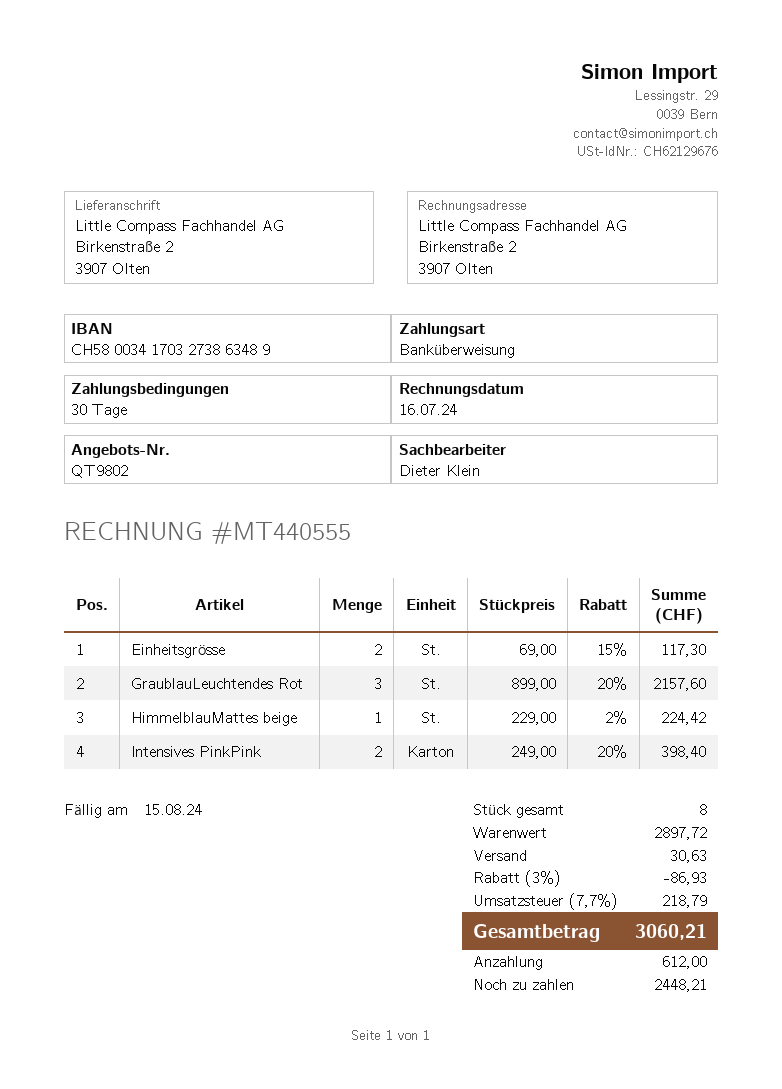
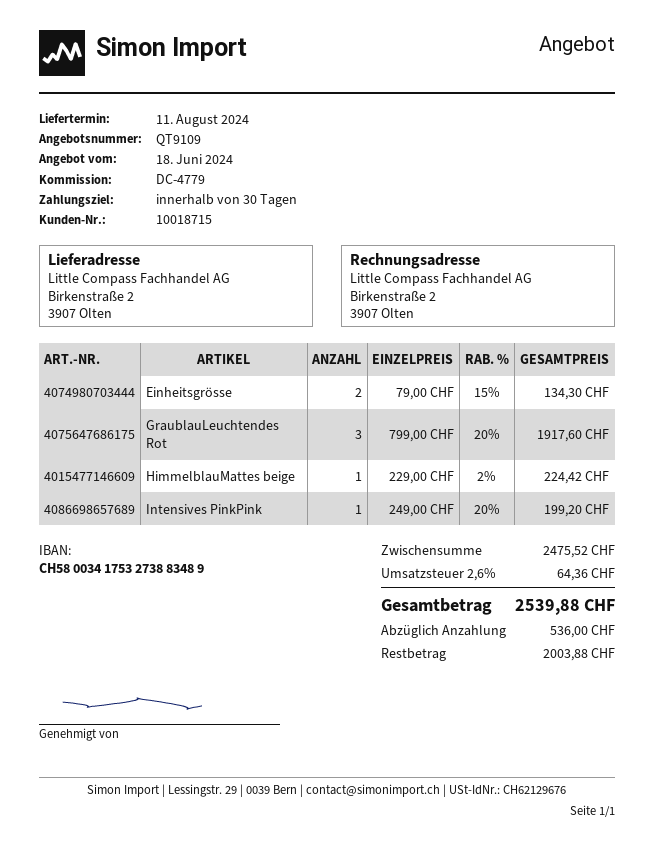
quote number: QT9802 -> QT9109
bank account: CH5800341703273863489 -> CH5800341753273883489
Einheitsgrösse: 2 x 69.00 - 15% = 117.30 -> 2 x 79.00 - 15% = 134.30
GraublauLeuchtendes Rot: 3 x 899.00 - 20% = 2157.60 -> 3 x 799.00 - 20% = 1917.60
Intensives PinkPink: 2 x 249.00 - 20% = 398.40 -> 1 x 249.00 - 20% = 199.20
subtotal: 2897.72 -> 2475.52
discount: 3% = 86.93 -> none
shipping: 30.63 -> none
tax: 7.7% = 218.79 -> 2.6% = 64.36
total: 3060.21 -> 2539.88
deposit: 612.00 -> 536.00
balance: 2448.21 -> 2003.88

